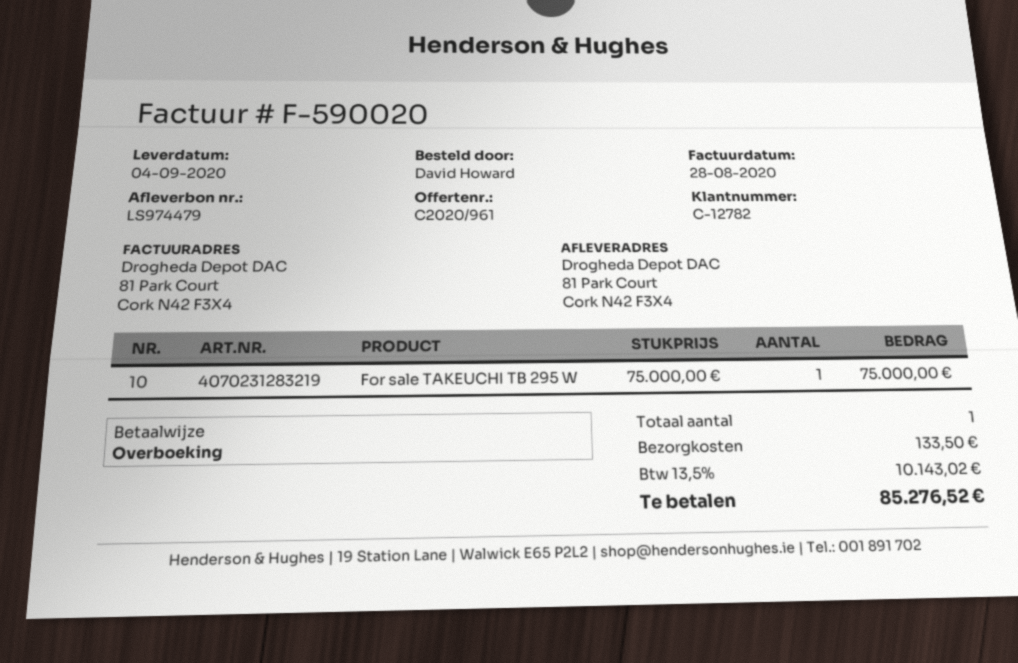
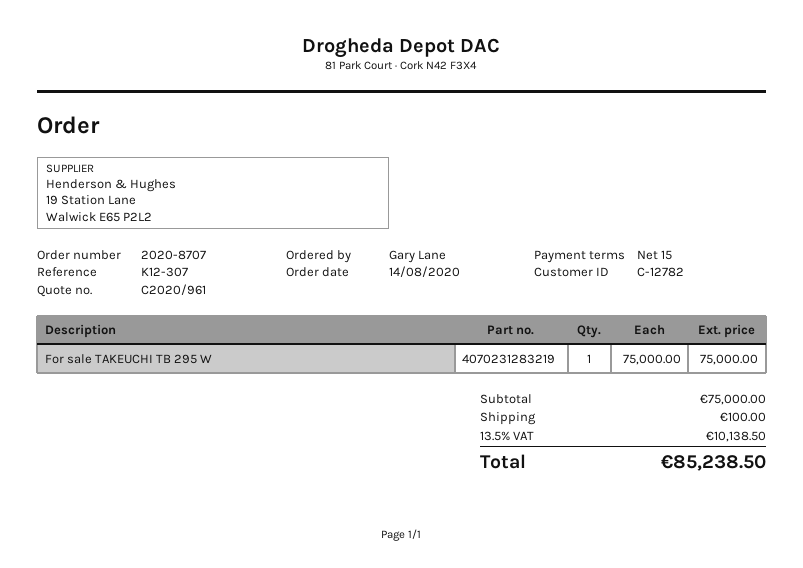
ordered by: David Howard -> Gary Lane
shipping: 133.50 -> 100.00
tax: 13.5% = 10143.02 -> 13.5% = 10138.50
total: 85276.52 -> 85238.50

